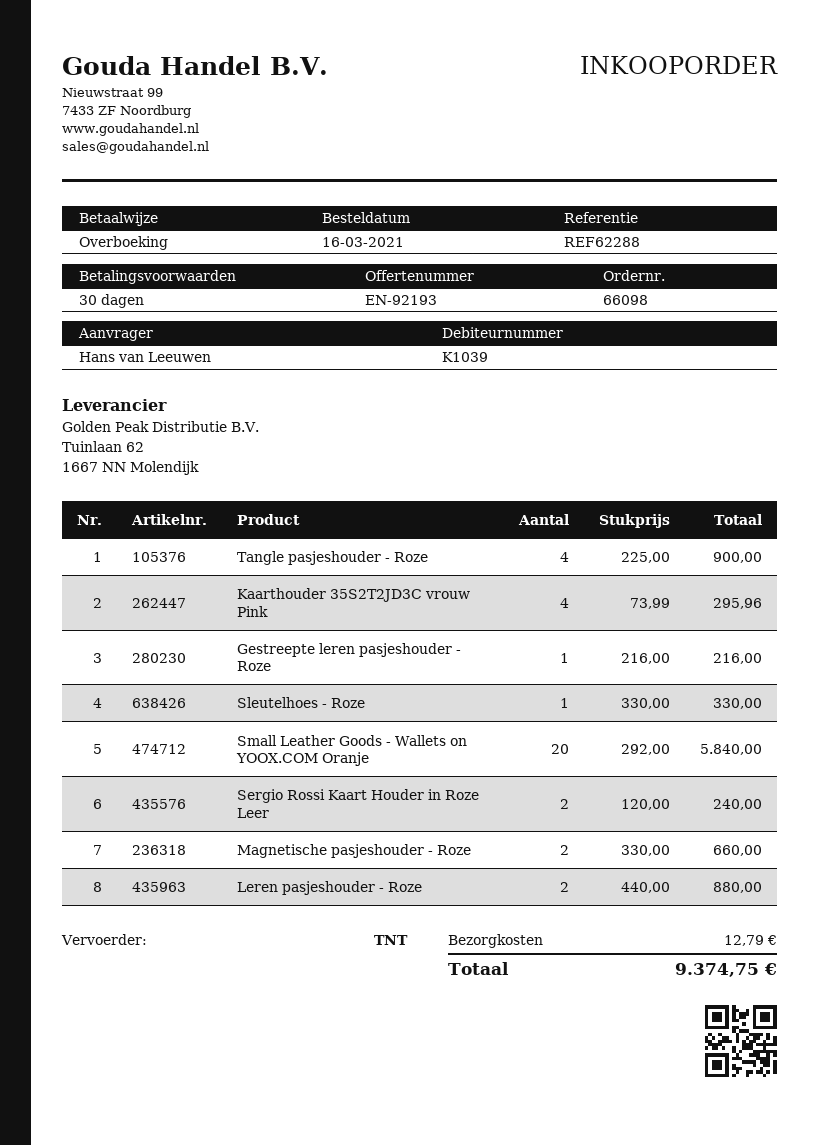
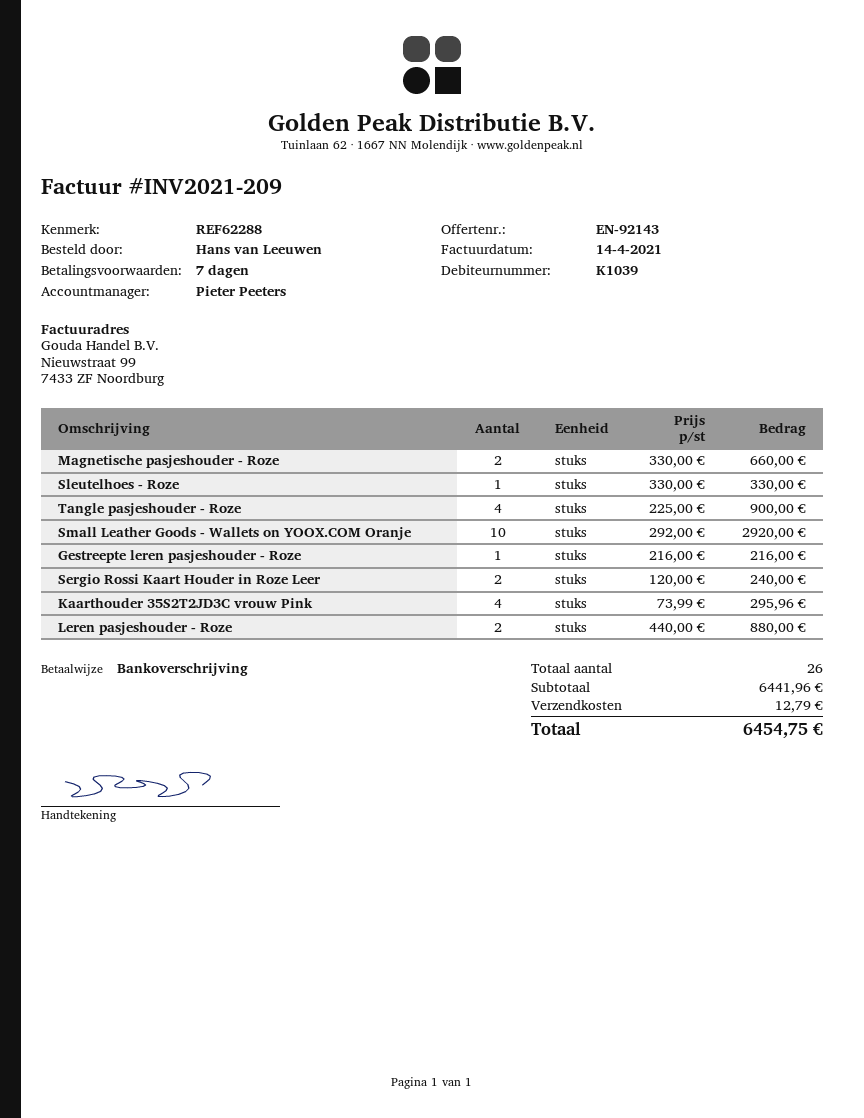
quote number: EN-92193 -> EN-92143
payment terms: 30 days -> 7 days
Small Leather Goods - Wallets on YOOX.COM Oranje: 20 x 292.00 = 5840.00 -> 10 x 292.00 = 2920.00
total: 9374.75 -> 6454.75

